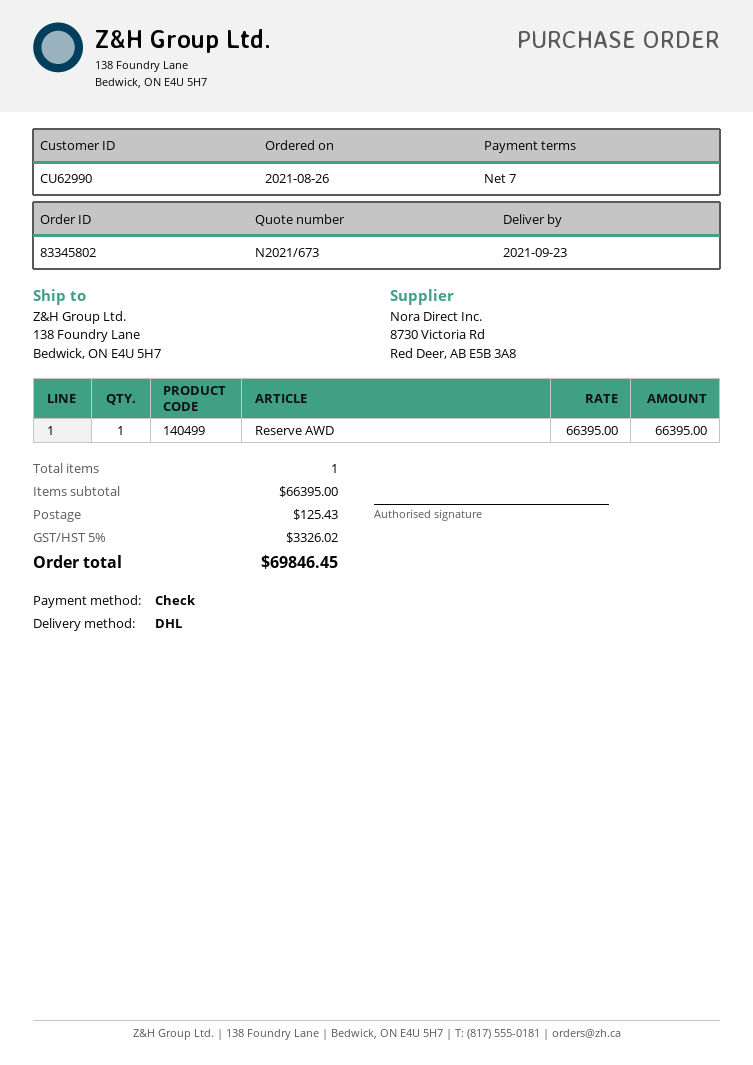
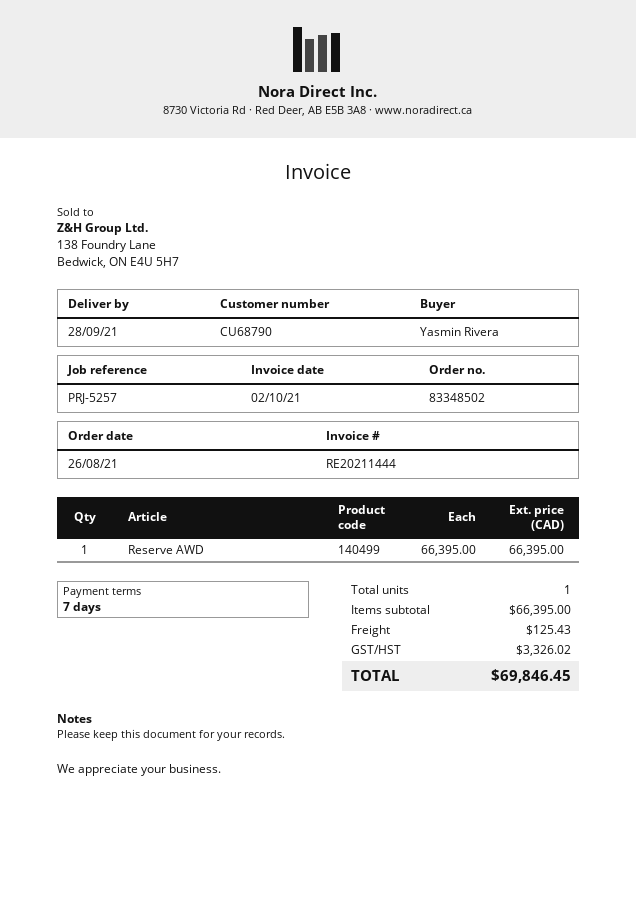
order number: 83345802 -> 83348502
delivery date: 2021-09-23 -> 2021-09-28
customer number: CU62990 -> CU68790

